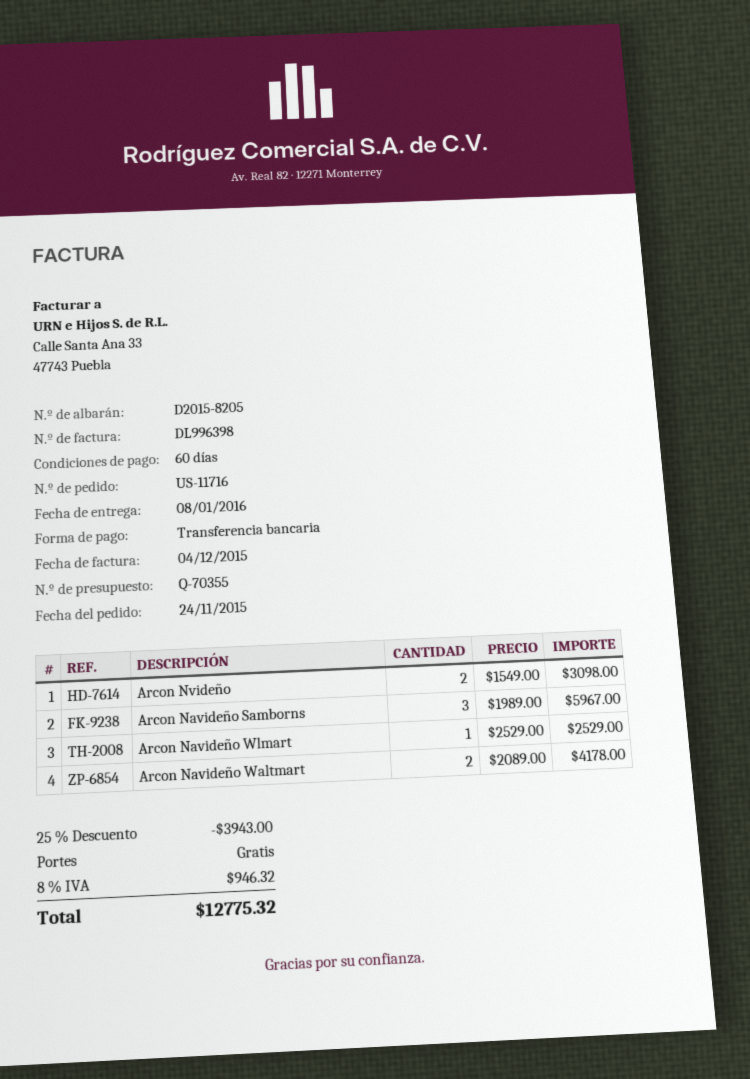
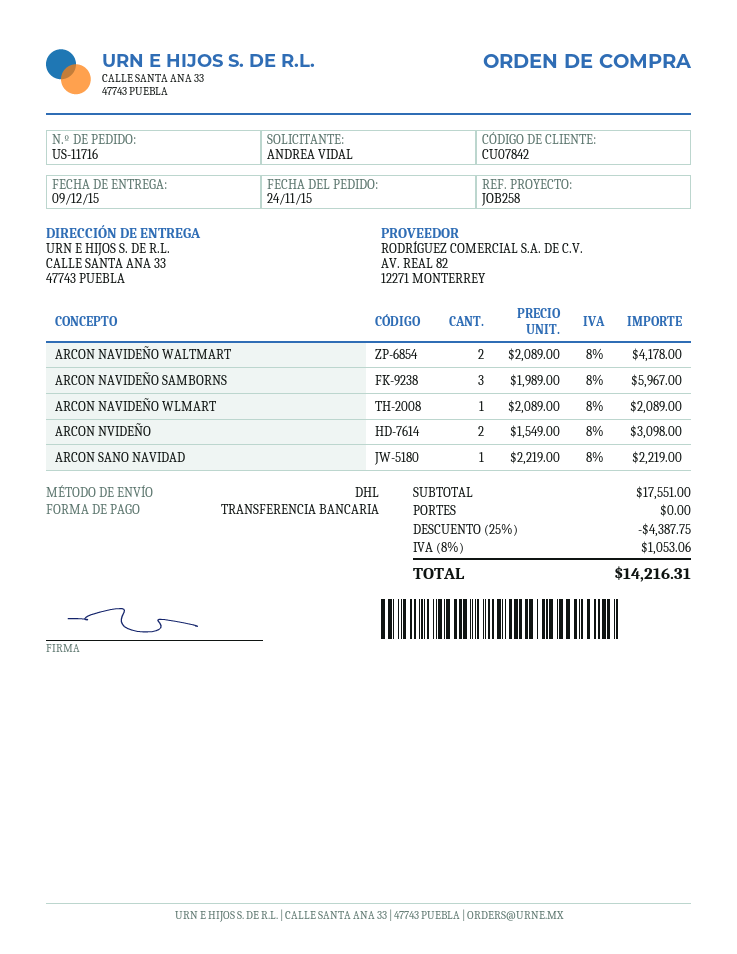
delivery date: 2016-01-08 -> 2015-12-09
Arcon Navideño Wlmart: 1 x 2529.00 = 2529.00 -> 1 x 2089.00 = 2089.00
ARCON SANO NAVIDAD: none -> 1 x 2219.00 = 2219.00
discount: 25% = 3943.00 -> 25% = 4387.75
tax: 8% = 946.32 -> 8% = 1053.06
total: 12775.32 -> 14216.31

